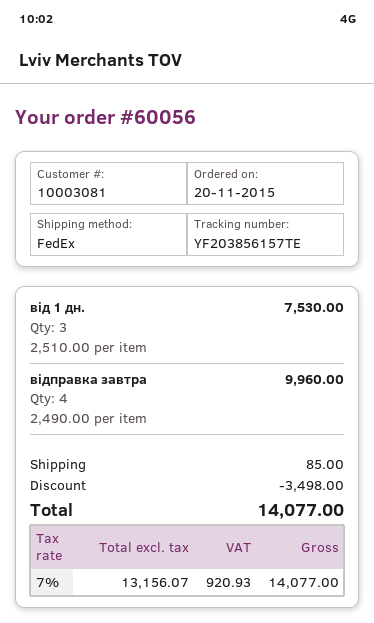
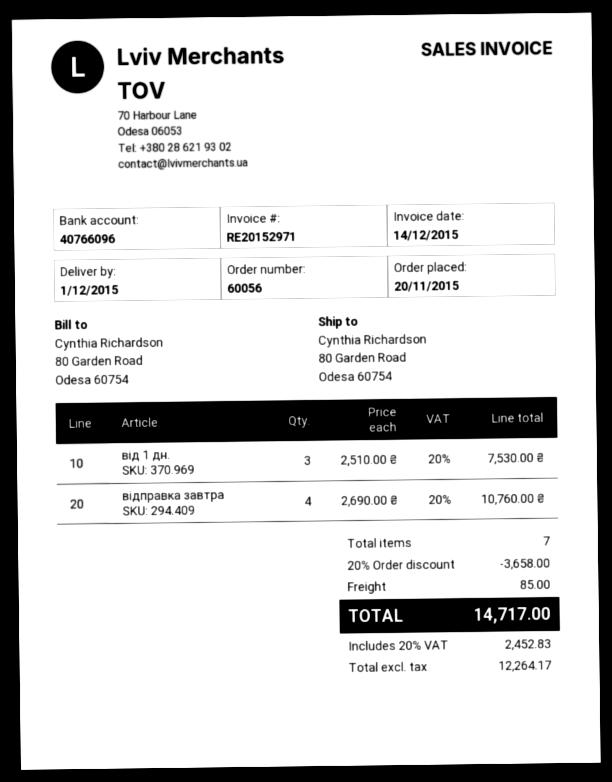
відправка завтра: 4 x 2490.00 = 9960.00 -> 4 x 2690.00 = 10760.00
discount: 3498.00 -> 3658.00
net: 13156.07 -> 12264.17
tax: 7% = 920.93 -> 20% = 2452.83
total: 14077.00 -> 14717.00

